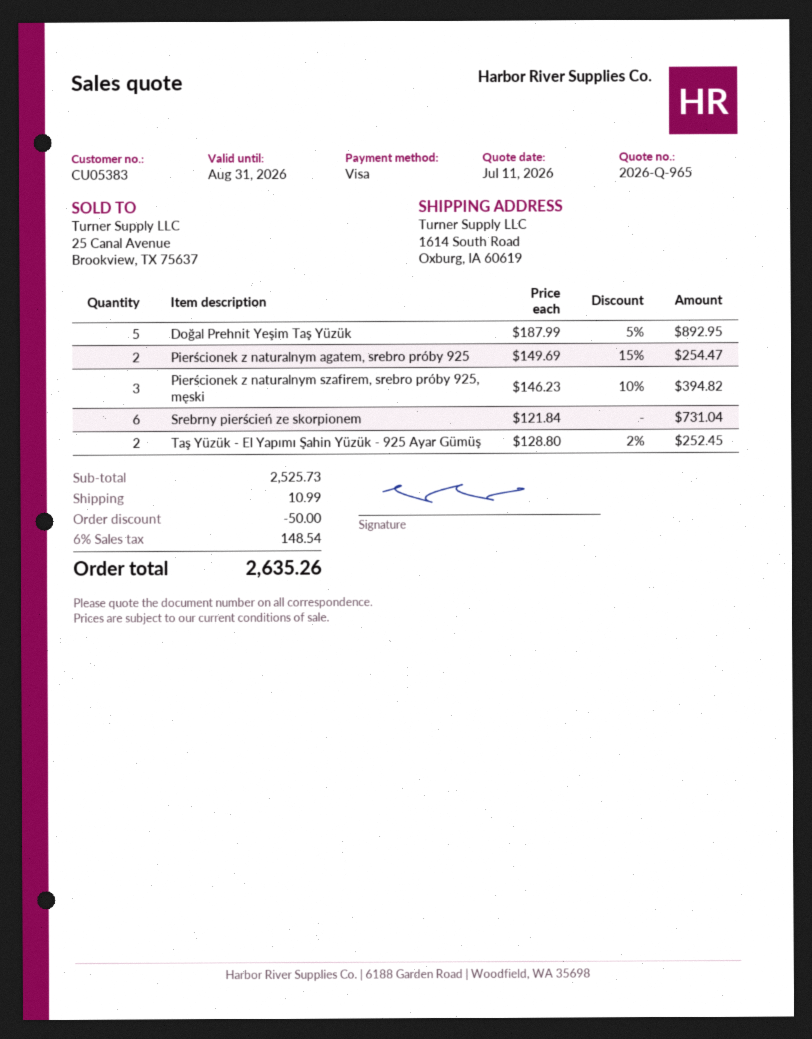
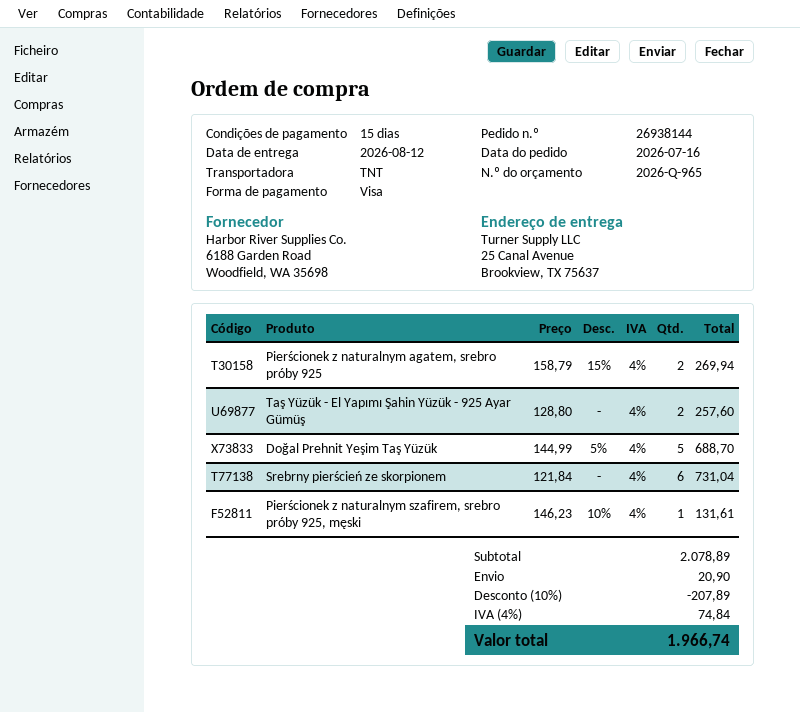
ship to: 1614 South Road, Oxburg, IA 60619 -> 25 Canal Avenue, Brookview, TX 75637
Doğal Prehnit Yeşim Taş Yüzük: 5 x 187.99 - 5% = 892.95 -> 5 x 144.99 - 5% = 688.70
Pierścionek z naturalnym agatem, srebro próby 925: 2 x 149.69 - 15% = 254.47 -> 2 x 158.79 - 15% = 269.94
Pierścionek z naturalnym szafirem, srebro próby 925, męski: 3 x 146.23 - 10% = 394.82 -> 1 x 146.23 - 10% = 131.61
Taş Yüzük - El Yapımı Şahin Yüzük - 925 Ayar Gümüş: 2 x 128.80 - 2% = 252.45 -> 2 x 128.80 = 257.60
subtotal: 2525.73 -> 2078.89
discount: 50.00 -> 207.89
shipping: 10.99 -> 20.90
tax: 6% = 148.54 -> 4% = 74.84
total: 2635.26 -> 1966.74

